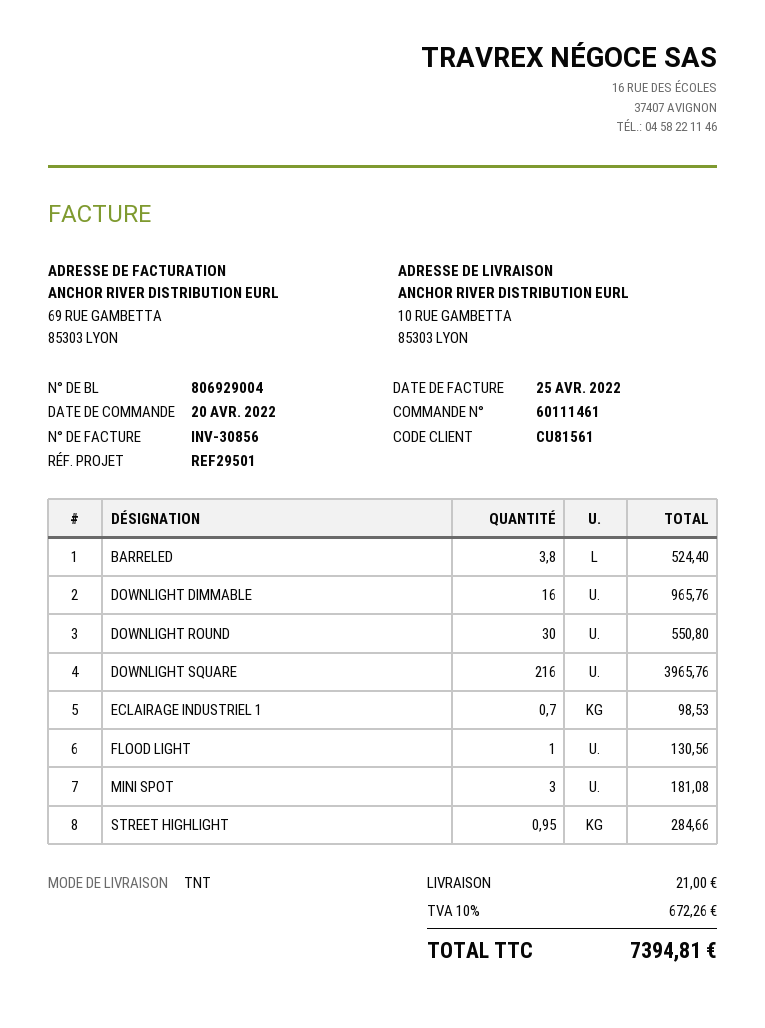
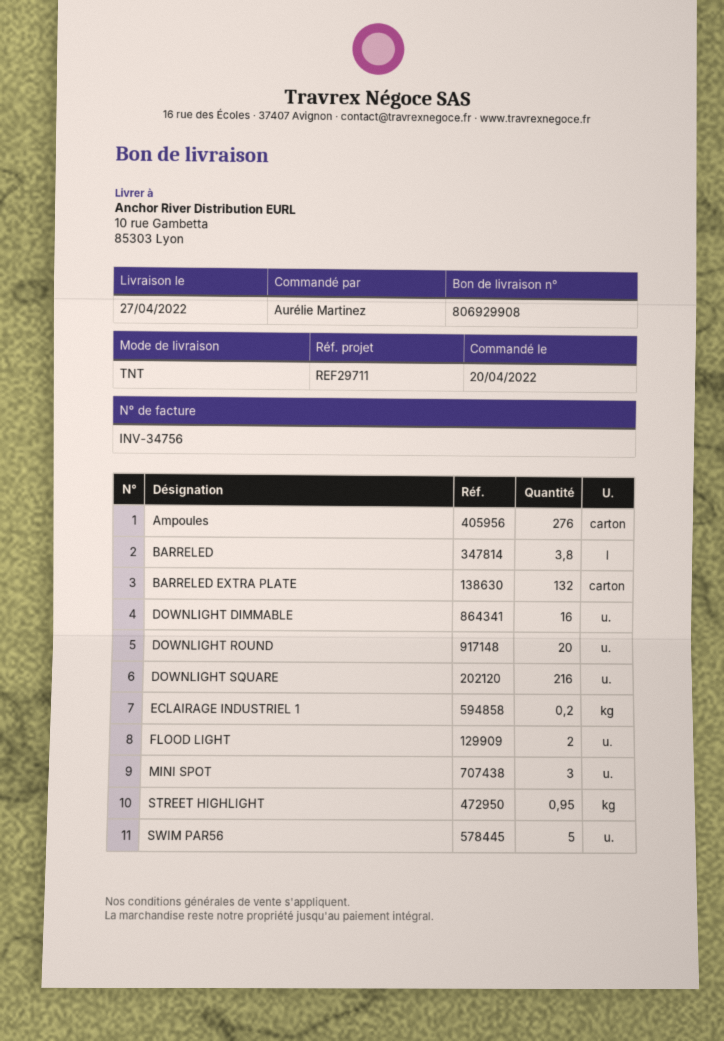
delivery note number: 806929004 -> 806929908
invoice number: INV-30856 -> INV-34756
reference: REF29501 -> REF29711
DOWNLIGHT ROUND: 30 -> 20
ECLAIRAGE INDUSTRIEL 1: 0.7 -> 0.2
FLOOD LIGHT: 1 -> 2
Ampoules: none -> 276
BARRELED EXTRA PLATE: none -> 132
SWIM PAR56: none -> 5

